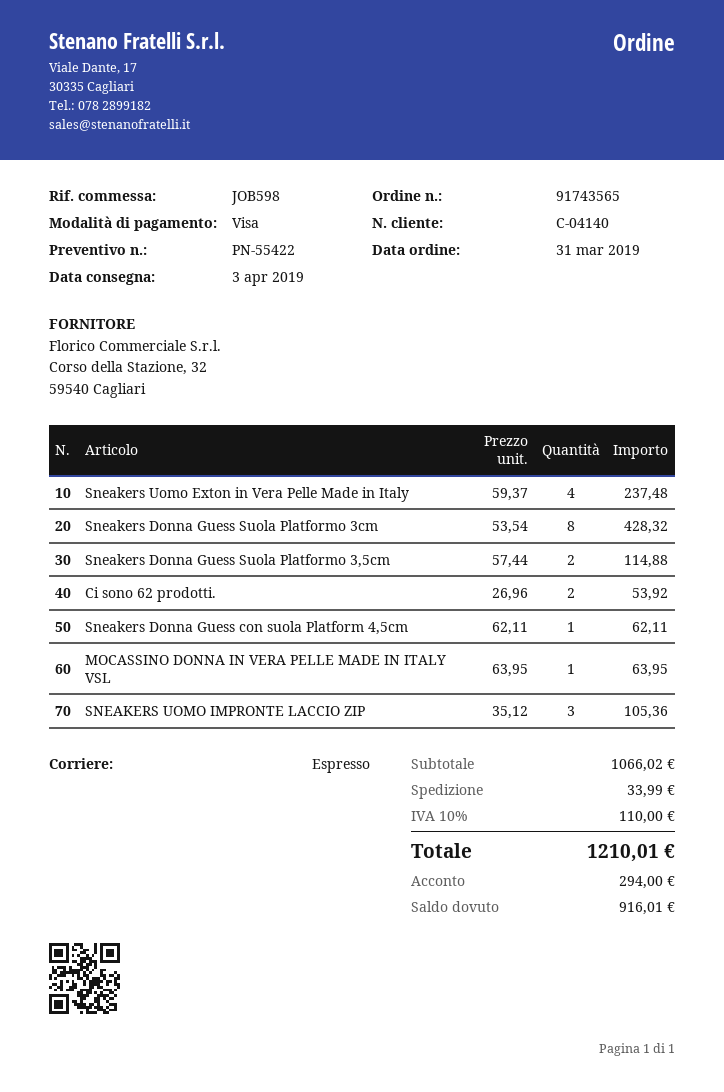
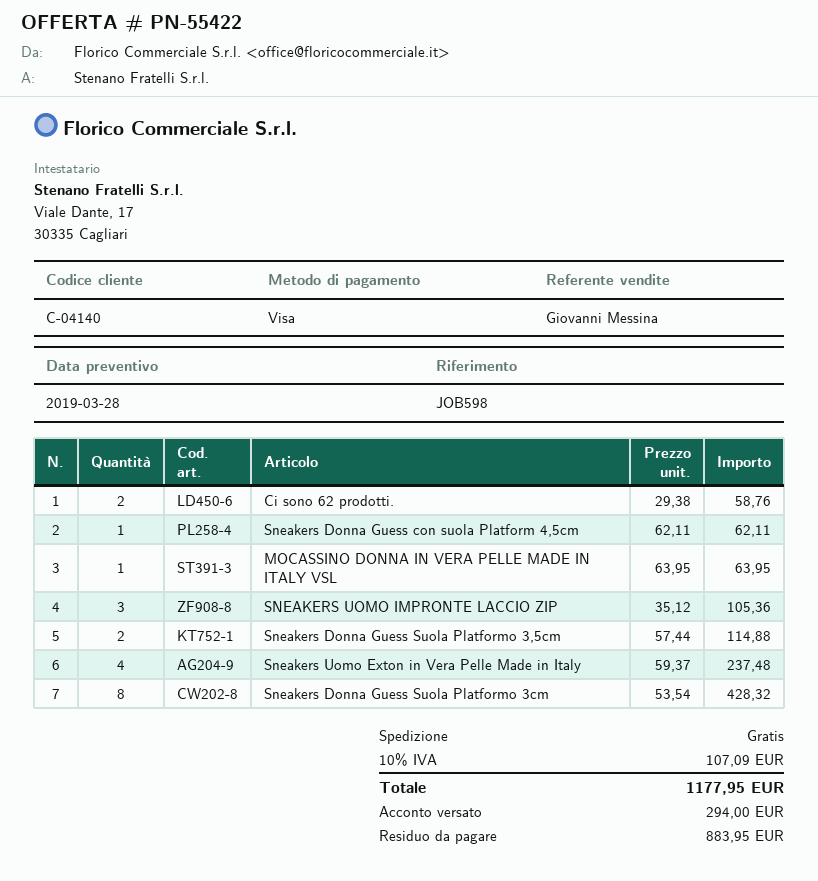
Ci sono 62 prodotti.: 2 x 26.96 = 53.92 -> 2 x 29.38 = 58.76
shipping: 33.99 -> 0.00
tax: 10% = 110.00 -> 10% = 107.09
total: 1210.01 -> 1177.95
balance: 916.01 -> 883.95

